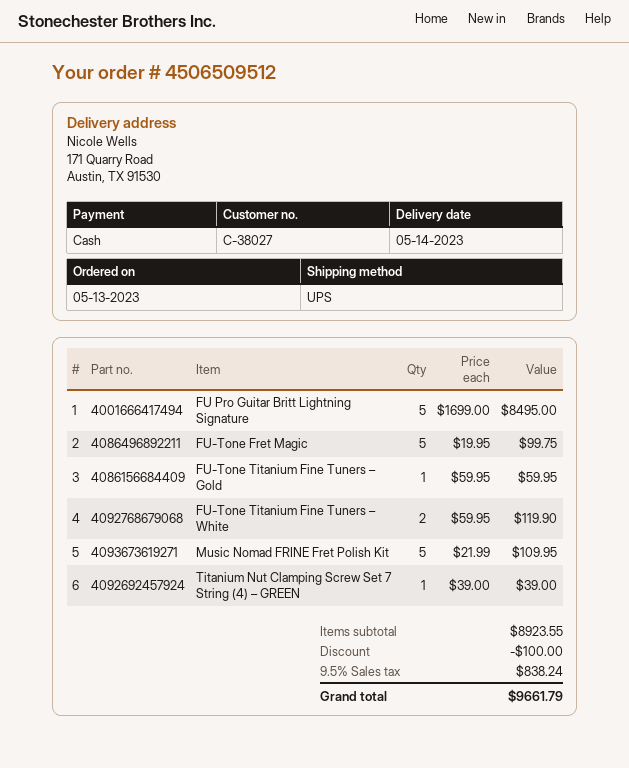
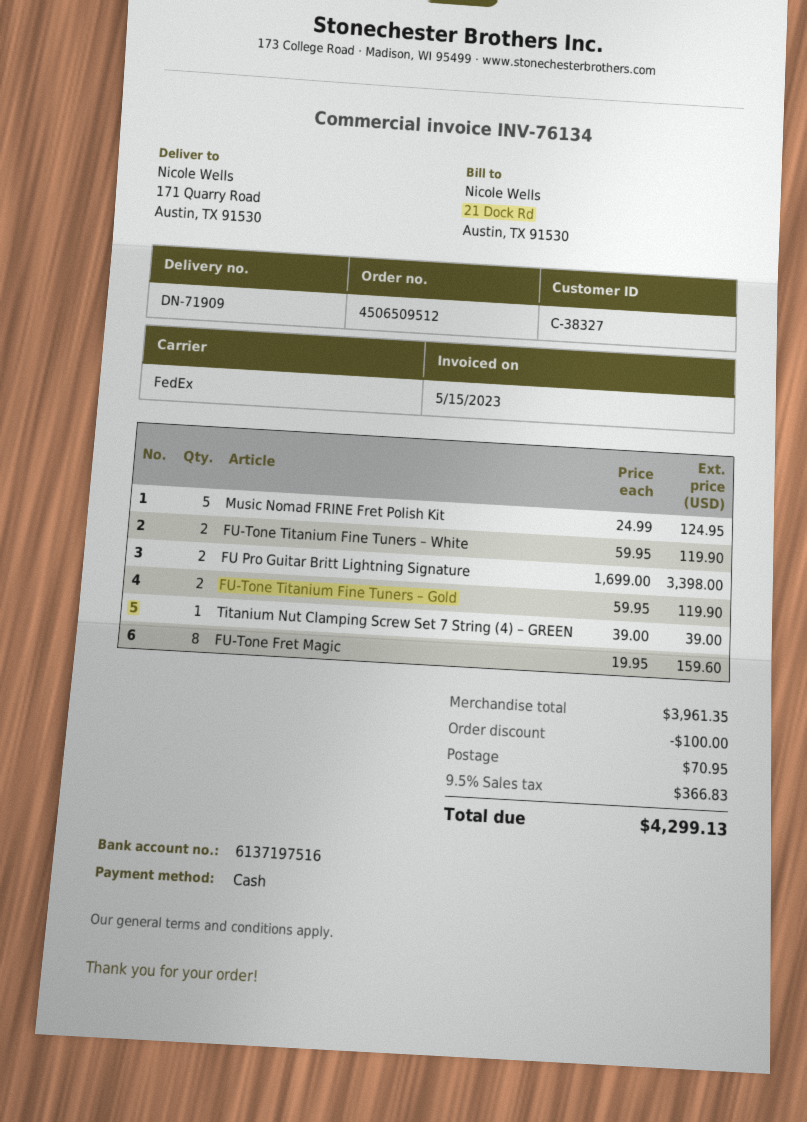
customer number: C-38027 -> C-38327
shipping method: UPS -> FedEx
FU Pro Guitar Britt Lightning Signature: 5 x 1699.00 = 8495.00 -> 2 x 1699.00 = 3398.00
FU-Tone Fret Magic: 5 x 19.95 = 99.75 -> 8 x 19.95 = 159.60
FU-Tone Titanium Fine Tuners – Gold: 1 x 59.95 = 59.95 -> 2 x 59.95 = 119.90
Music Nomad FRINE Fret Polish Kit: 5 x 21.99 = 109.95 -> 5 x 24.99 = 124.95
subtotal: 8923.55 -> 3961.35
shipping: none -> 70.95
tax: 9.5% = 838.24 -> 9.5% = 366.83
total: 9661.79 -> 4299.13

